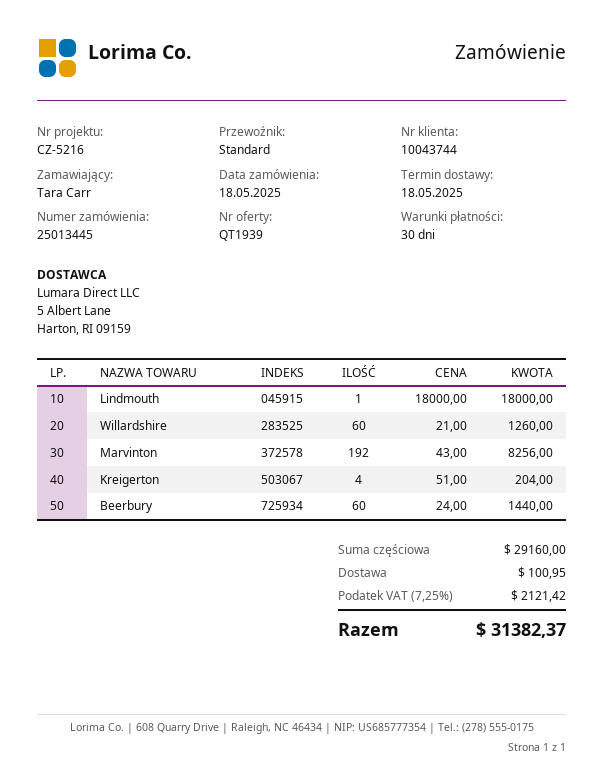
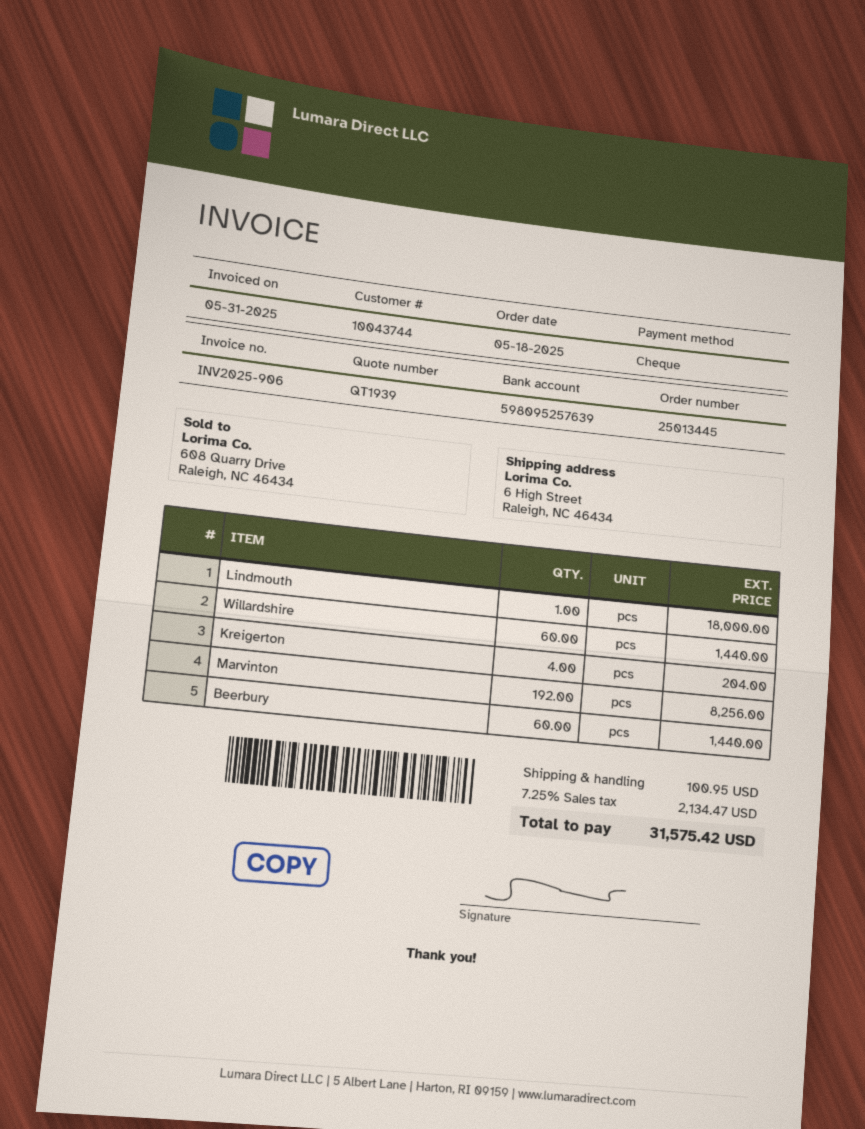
Willardshire: 60 for 1260.00 -> 60 for 1440.00
tax: 7.25% = 2121.42 -> 7.25% = 2134.47
total: 31382.37 -> 31575.42

